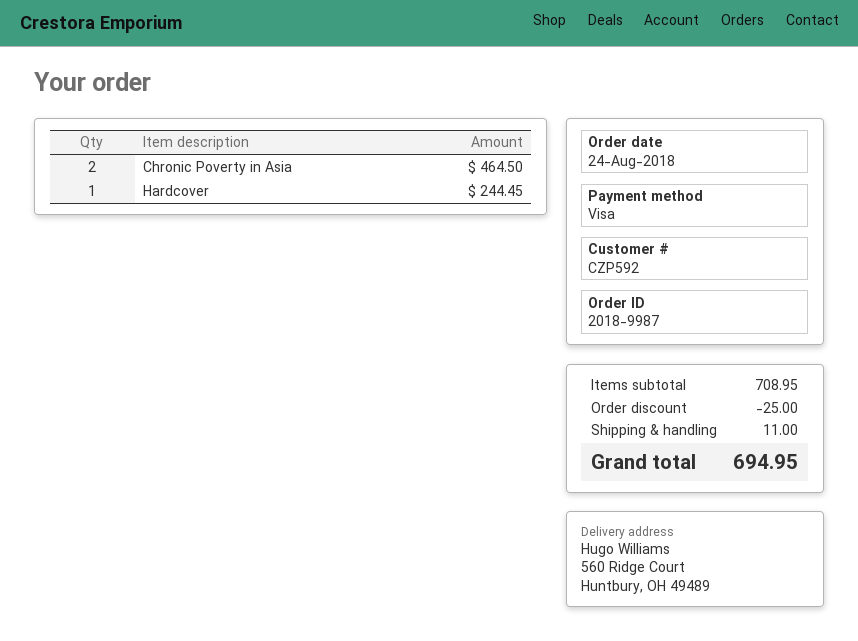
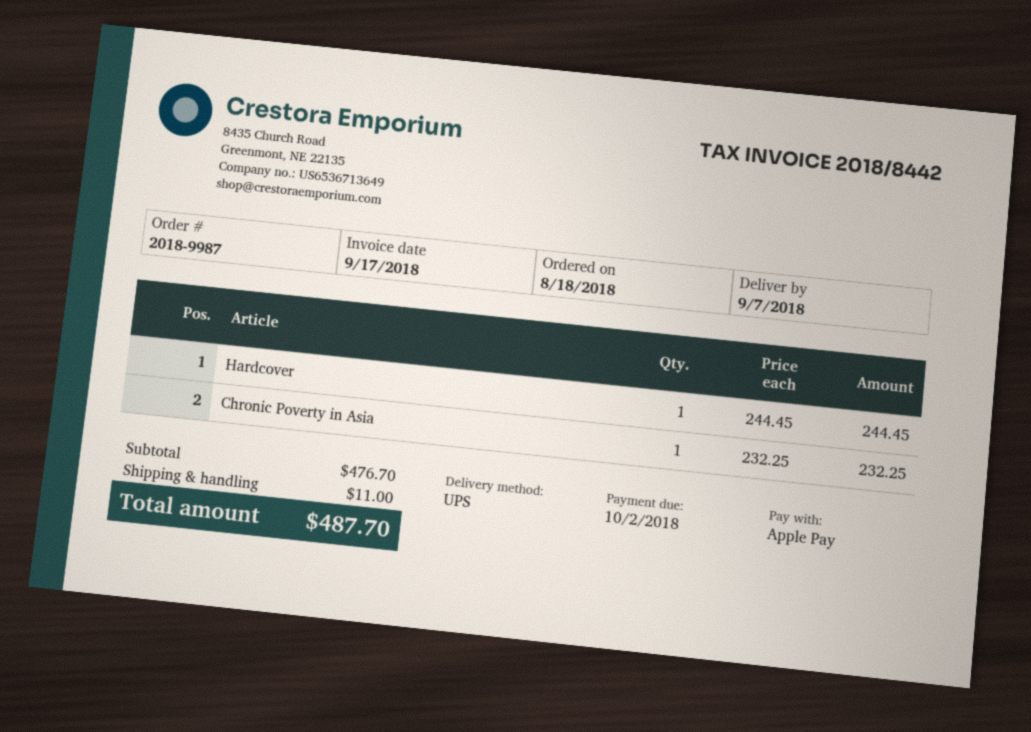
order date: 2018-08-24 -> 2018-08-18
payment method: Visa -> Apple Pay
Chronic Poverty in Asia: 2 for 464.50 -> 1 for 232.25
subtotal: 708.95 -> 476.70
discount: 25.00 -> none
total: 694.95 -> 487.70

